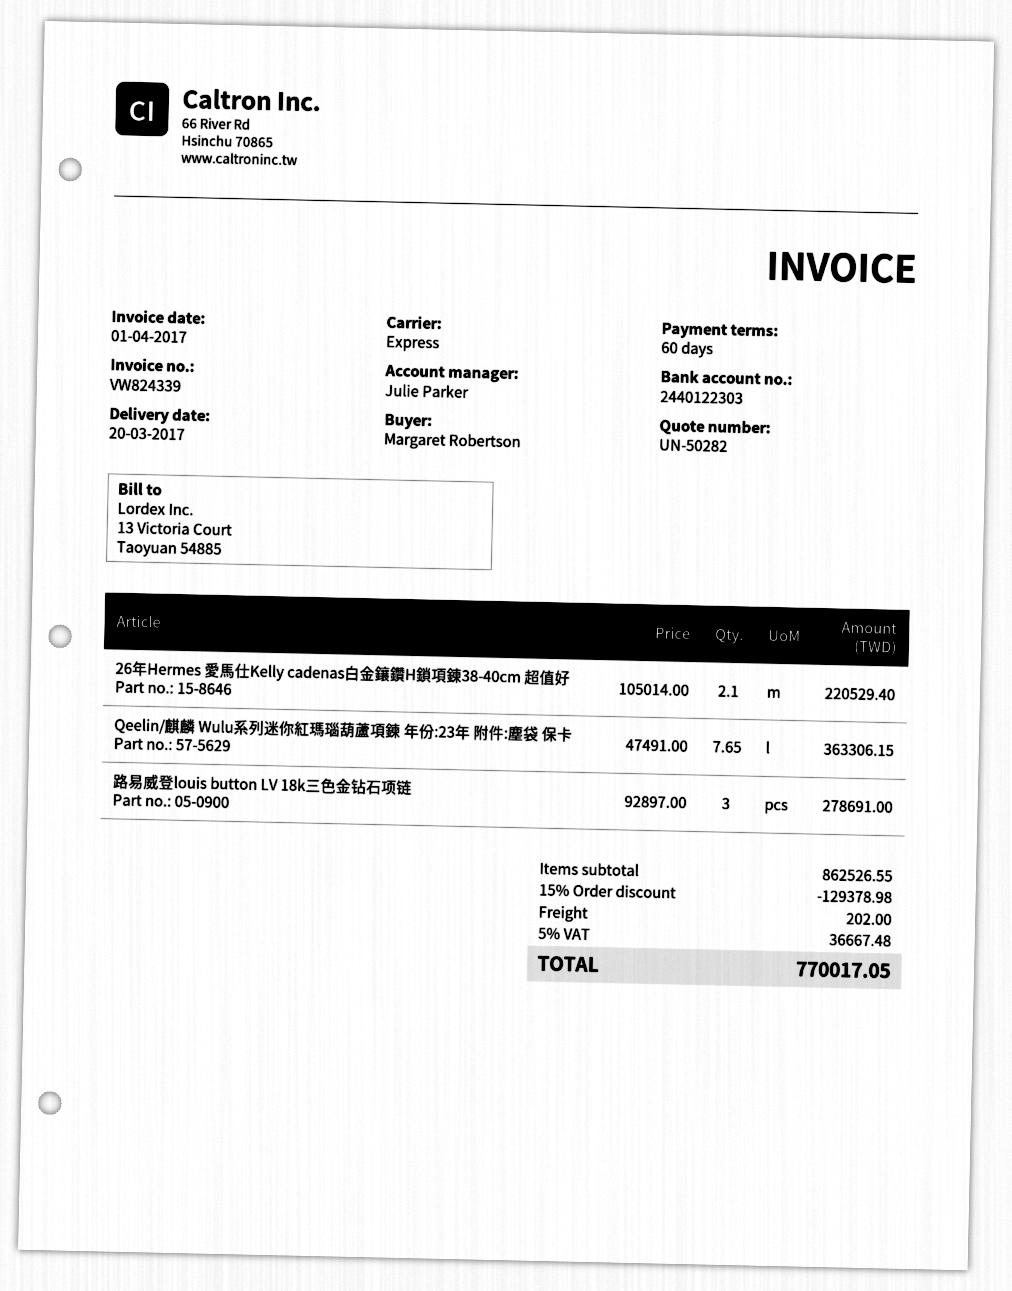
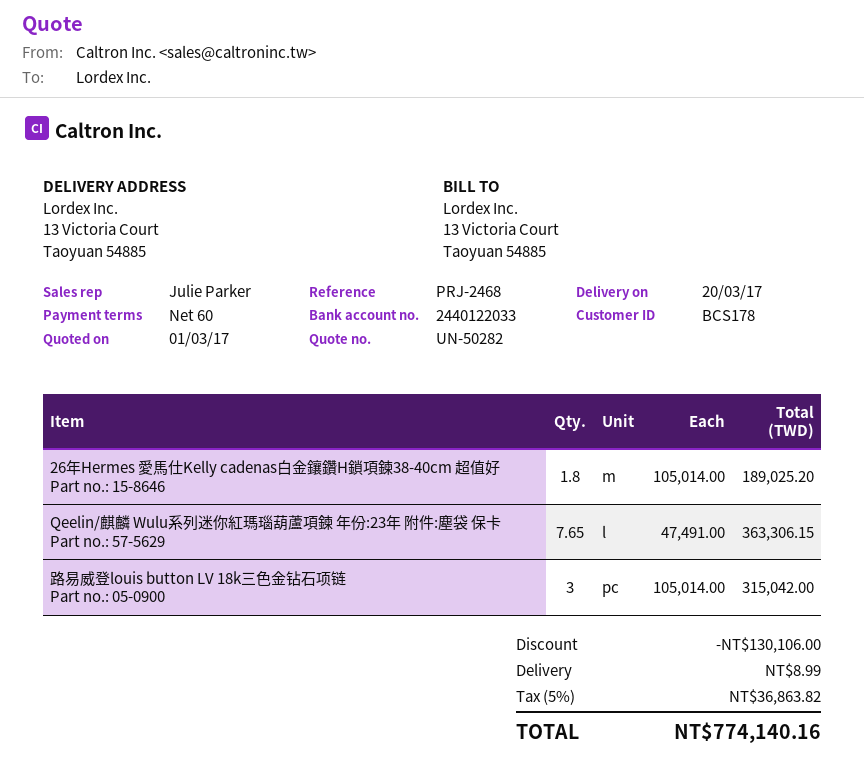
bank account: 2440122303 -> 2440122033
26年Hermes 愛馬仕Kelly cadenas白金鑲鑽H鎖項鍊38-40cm 超值好: 2.1 x 105014.00 = 220529.40 -> 1.8 x 105014.00 = 189025.20
路易威登louis button LV 18k三色金钻石项链: 3 x 92897.00 = 278691.00 -> 3 x 105014.00 = 315042.00
discount: 129378.98 -> 130106.00
shipping: 202.00 -> 8.99
tax: 5% = 36667.48 -> 5% = 36863.82
total: 770017.05 -> 774140.16

